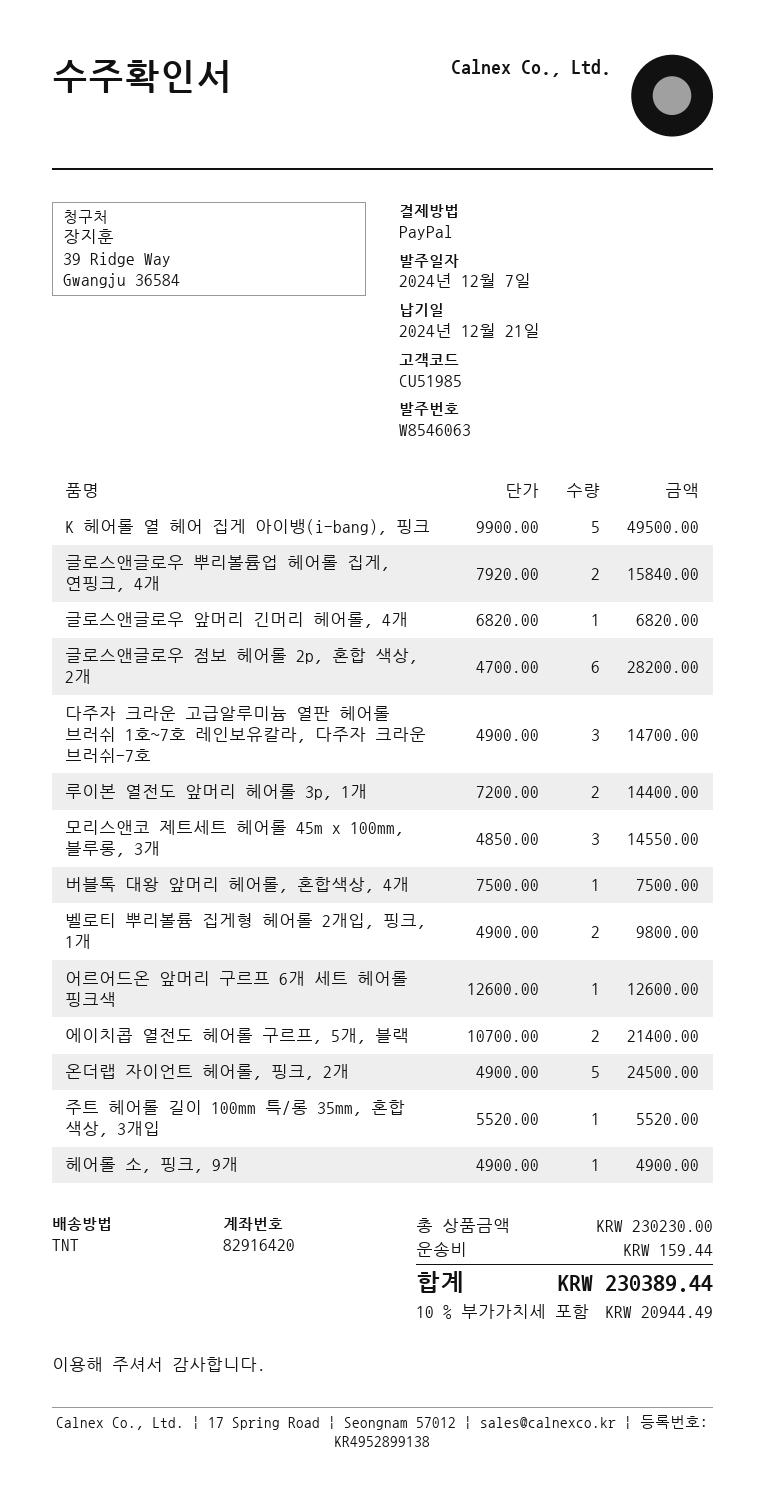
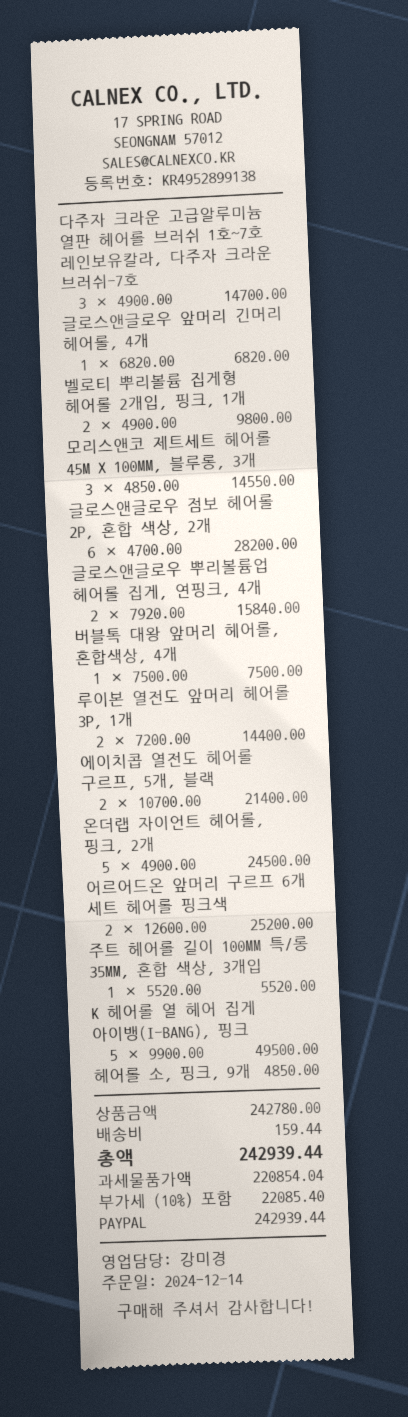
order date: 2024-12-07 -> 2024-12-14
어르어드온 앞머리 구르프 6개 세트 헤어롤 핑크색: 1 x 12600.00 = 12600.00 -> 2 x 12600.00 = 25200.00
헤어롤 소, 핑크, 9개: 1 x 4900.00 = 4900.00 -> 1 x 4850.00 = 4850.00
subtotal: 230230.00 -> 242780.00
tax: 10% = 20944.49 -> 10% = 22085.40
total: 230389.44 -> 242939.44

